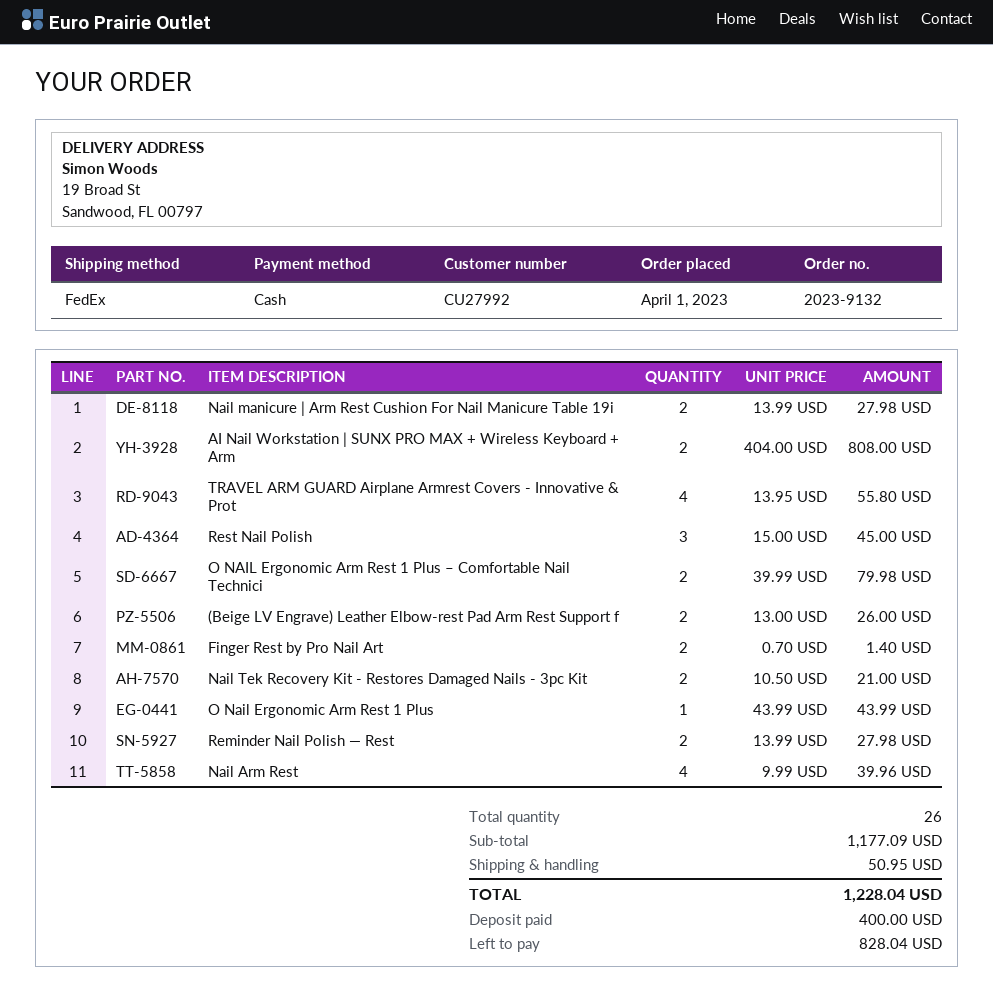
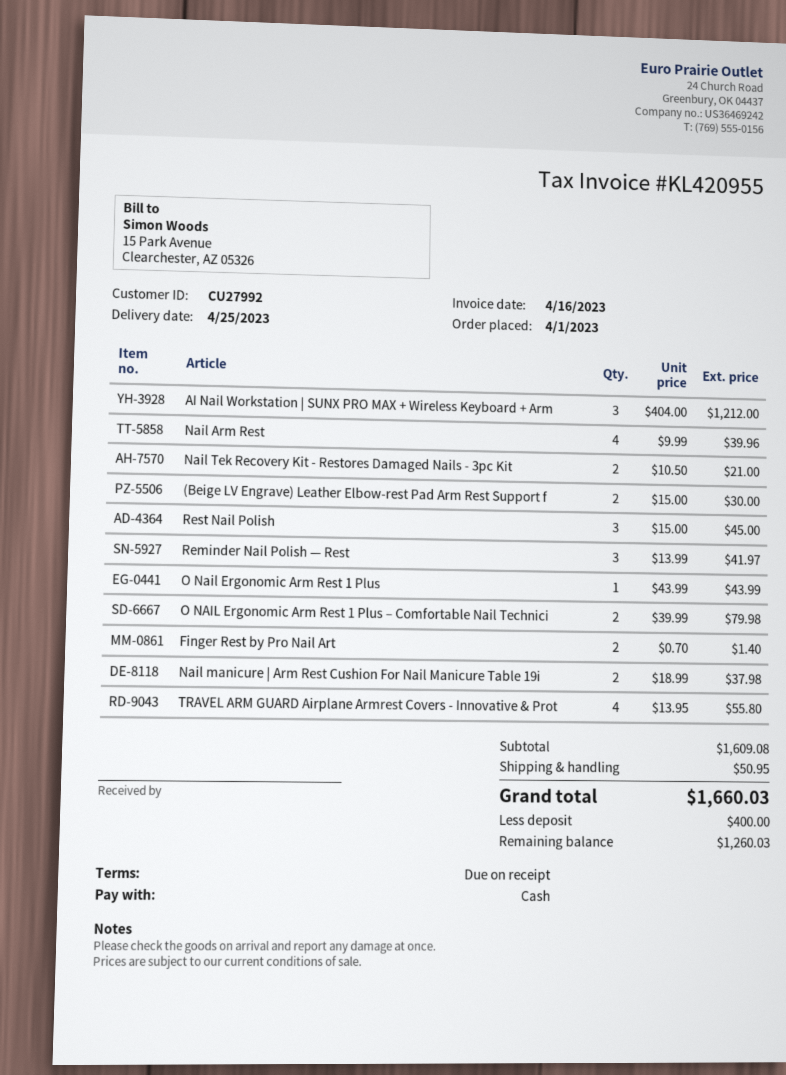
Nail manicure | Arm Rest Cushion For Nail Manicure Table 19i: 2 x 13.99 = 27.98 -> 2 x 18.99 = 37.98
AI Nail Workstation | SUNX PRO MAX + Wireless Keyboard + Arm: 2 x 404.00 = 808.00 -> 3 x 404.00 = 1212.00
(Beige LV Engrave) Leather Elbow-rest Pad Arm Rest Support f: 2 x 13.00 = 26.00 -> 2 x 15.00 = 30.00
Reminder Nail Polish — Rest: 2 x 13.99 = 27.98 -> 3 x 13.99 = 41.97
subtotal: 1177.09 -> 1609.08
total: 1228.04 -> 1660.03
balance: 828.04 -> 1260.03

